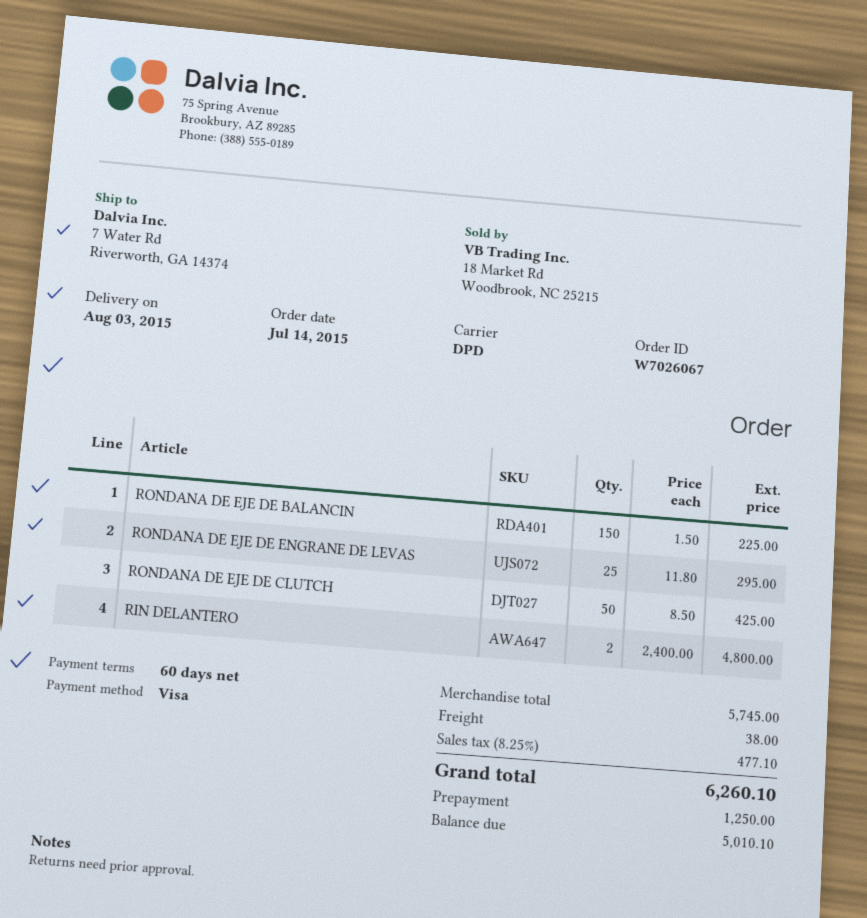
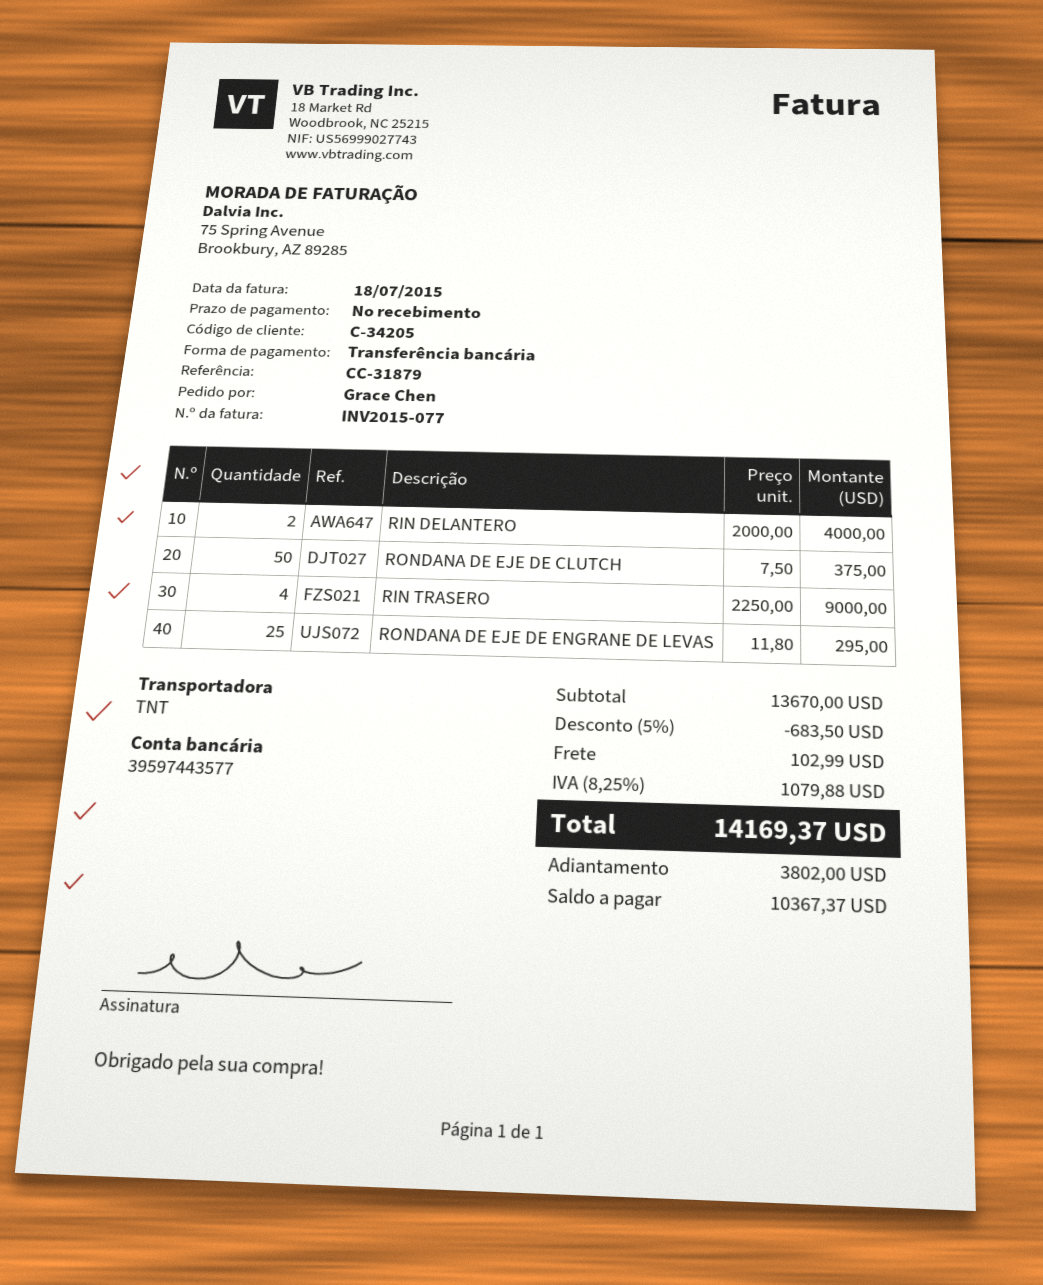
payment terms: 60 days -> on receipt
payment method: Visa -> bank transfer
shipping method: DPD -> TNT
RONDANA DE EJE DE BALANCIN: 150 x 1.50 = 225.00 -> none
RONDANA DE EJE DE CLUTCH: 50 x 8.50 = 425.00 -> 50 x 7.50 = 375.00
RIN DELANTERO: 2 x 2400.00 = 4800.00 -> 2 x 2000.00 = 4000.00
RIN TRASERO: none -> 4 x 2250.00 = 9000.00
subtotal: 5745.00 -> 13670.00
discount: none -> 5% = 683.50
shipping: 38.00 -> 102.99
tax: 8.25% = 477.10 -> 8.25% = 1079.88
total: 6260.10 -> 14169.37
deposit: 1250.00 -> 3802.00
balance: 5010.10 -> 10367.37

